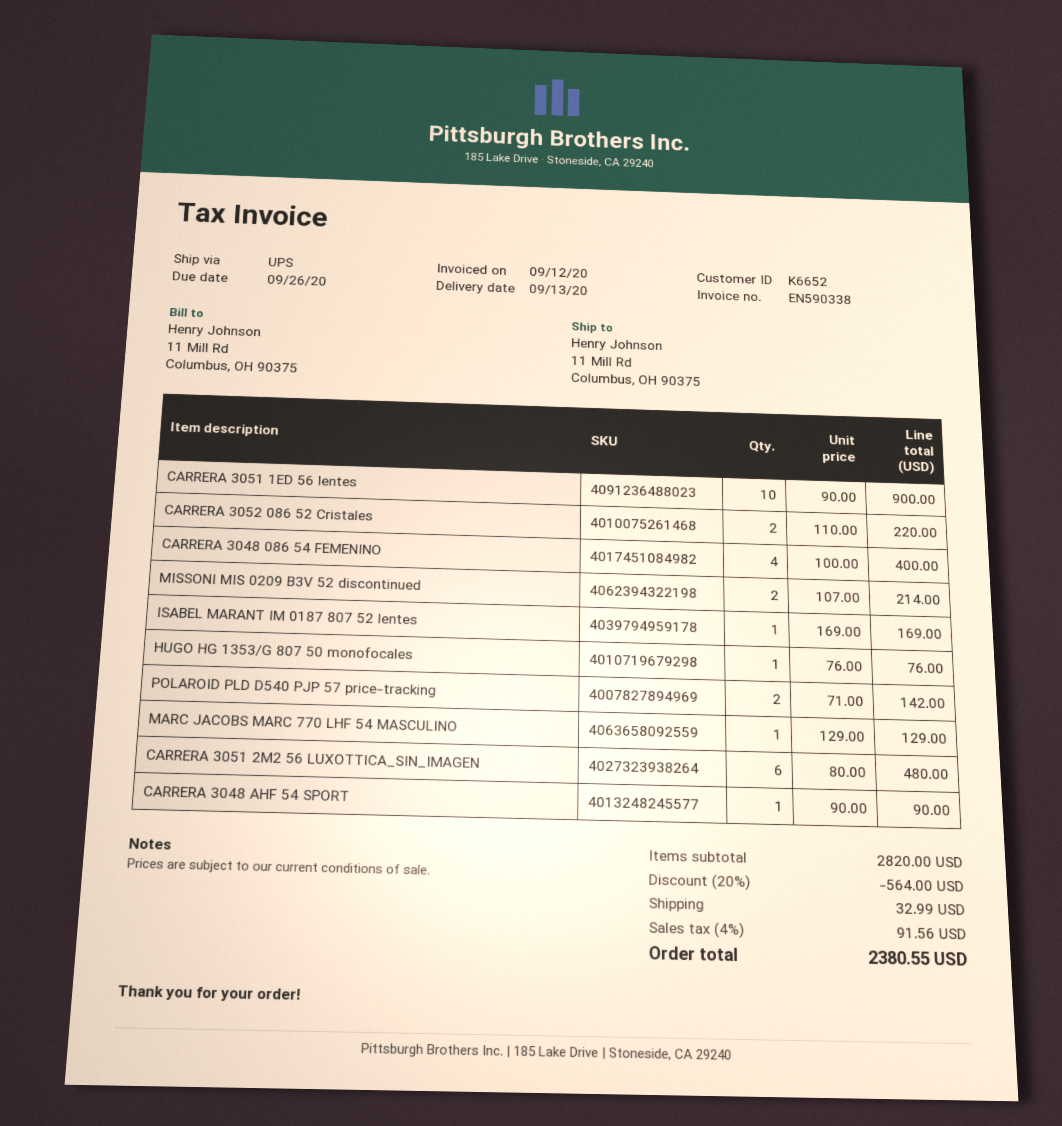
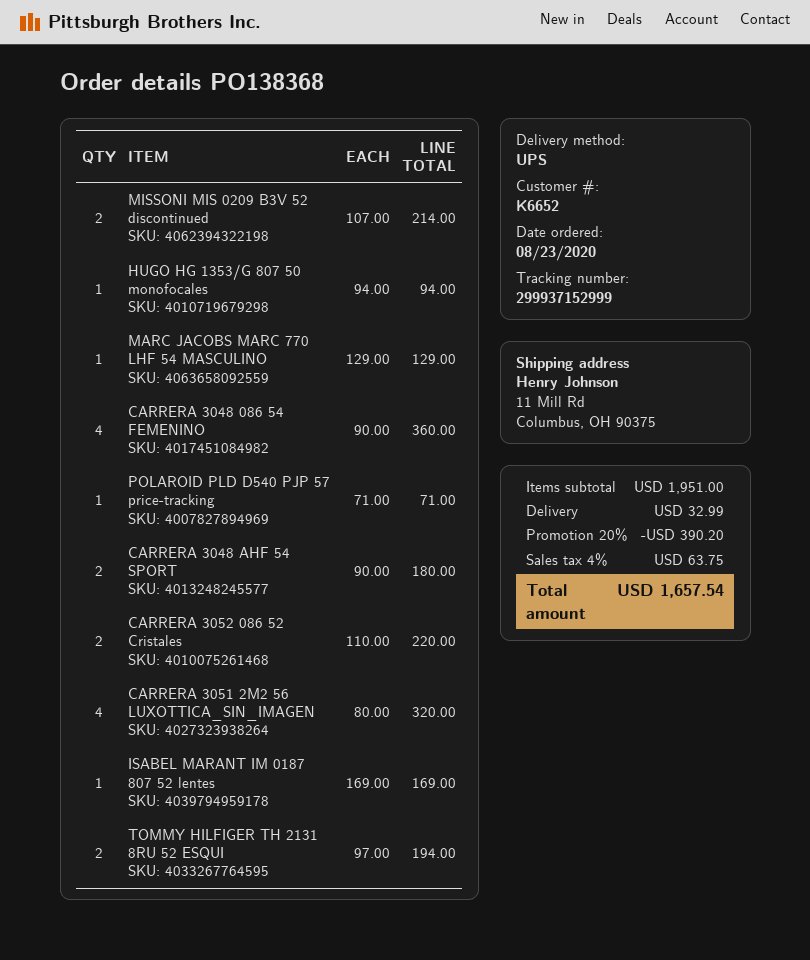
CARRERA 3051 1ED 56 lentes: 10 x 90.00 = 900.00 -> none
CARRERA 3048 086 54 FEMENINO: 4 x 100.00 = 400.00 -> 4 x 90.00 = 360.00
HUGO HG 1353/G 807 50 monofocales: 1 x 76.00 = 76.00 -> 1 x 94.00 = 94.00
POLAROID PLD D540 PJP 57 price-tracking: 2 x 71.00 = 142.00 -> 1 x 71.00 = 71.00
CARRERA 3051 2M2 56 LUXOTTICA_SIN_IMAGEN: 6 x 80.00 = 480.00 -> 4 x 80.00 = 320.00
CARRERA 3048 AHF 54 SPORT: 1 x 90.00 = 90.00 -> 2 x 90.00 = 180.00
TOMMY HILFIGER TH 2131 8RU 52 ESQUI: none -> 2 x 97.00 = 194.00
subtotal: 2820.00 -> 1951.00
discount: 20% = 564.00 -> 20% = 390.20
tax: 4% = 91.56 -> 4% = 63.75
total: 2380.55 -> 1657.54

